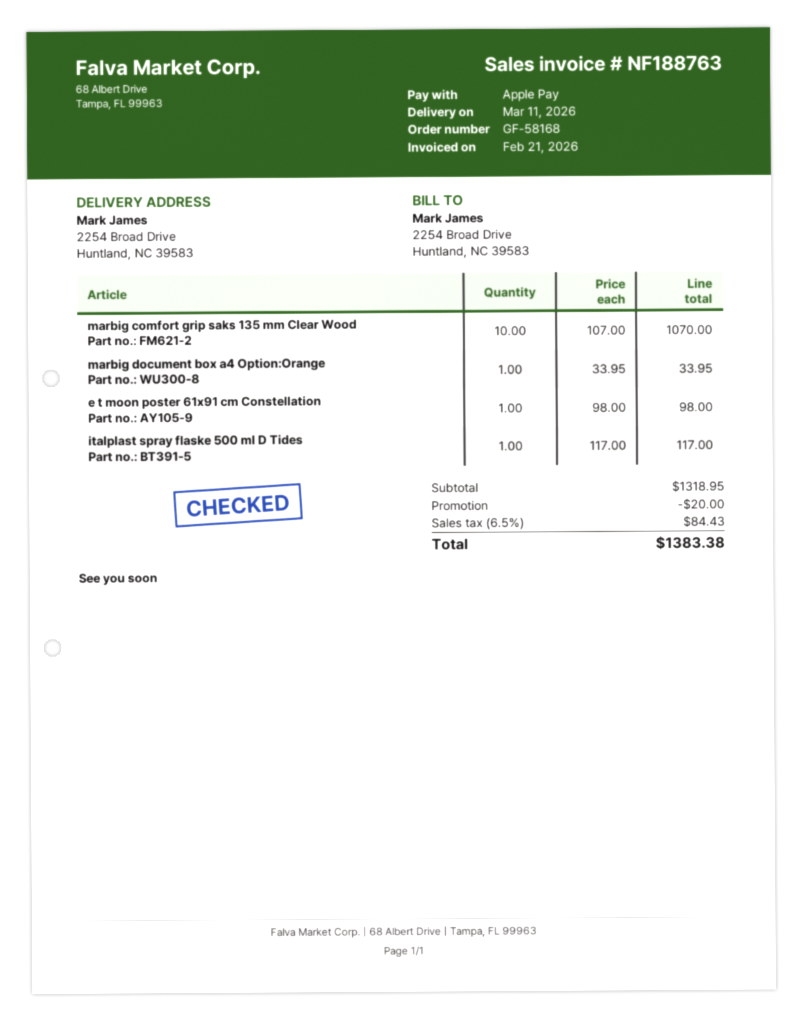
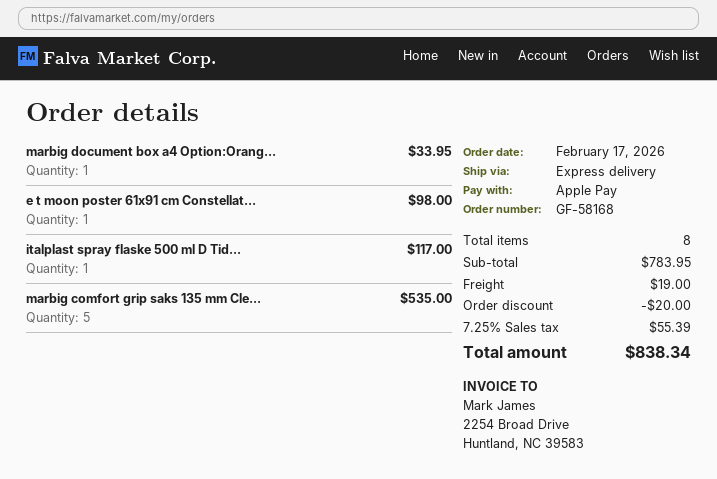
marbig comfort grip saks 135 mm Clear Wood: 10 for 1070.00 -> 5 for 535.00
subtotal: 1318.95 -> 783.95
shipping: none -> 19.00
tax: 6.5% = 84.43 -> 7.25% = 55.39
total: 1383.38 -> 838.34

